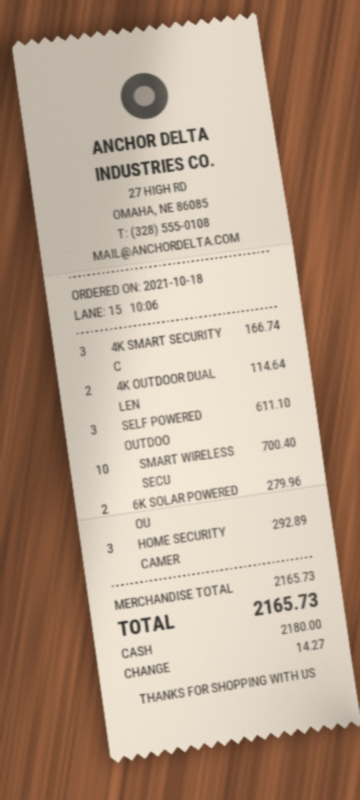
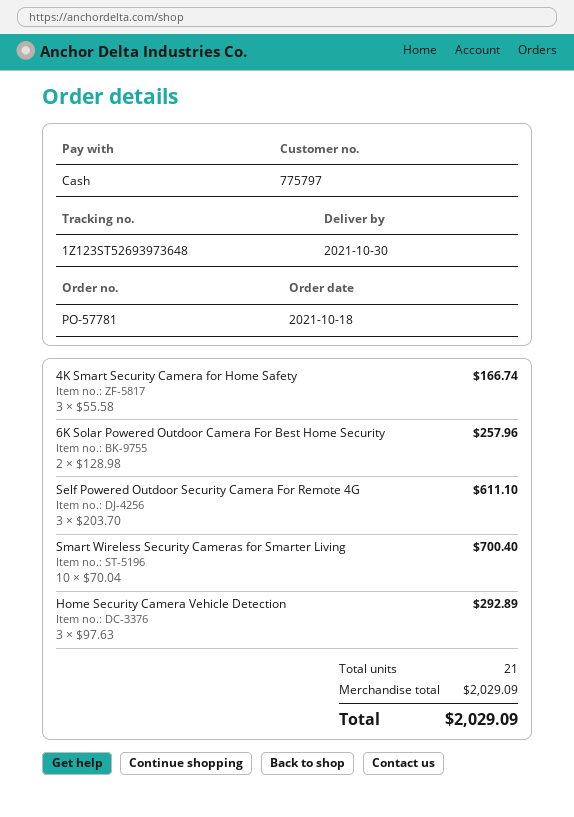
4K OUTDOOR DUAL LEN: 2 for 114.64 -> none
6K SOLAR POWERED OU: 2 for 279.96 -> 2 for 257.96
subtotal: 2165.73 -> 2029.09
total: 2165.73 -> 2029.09

